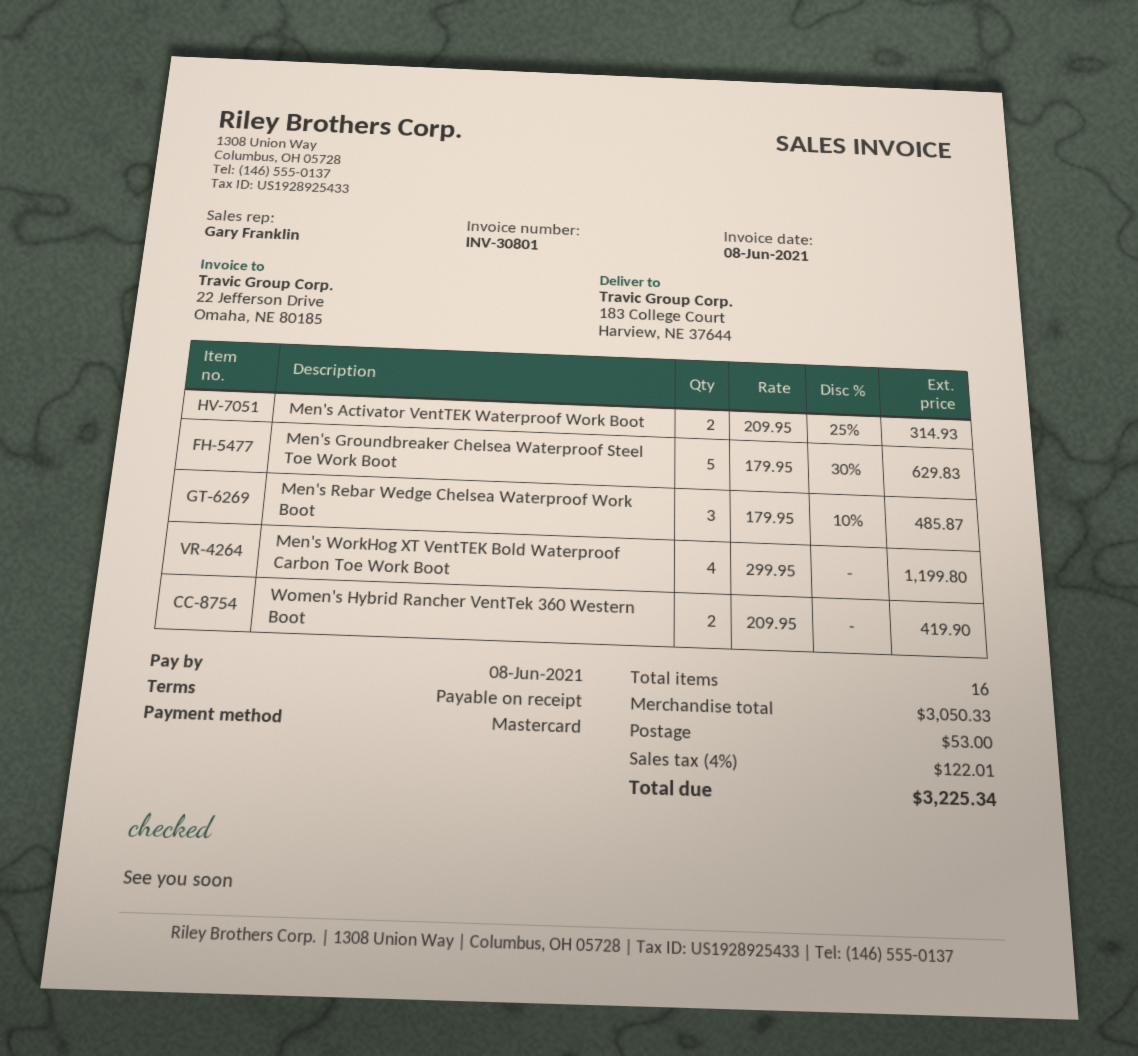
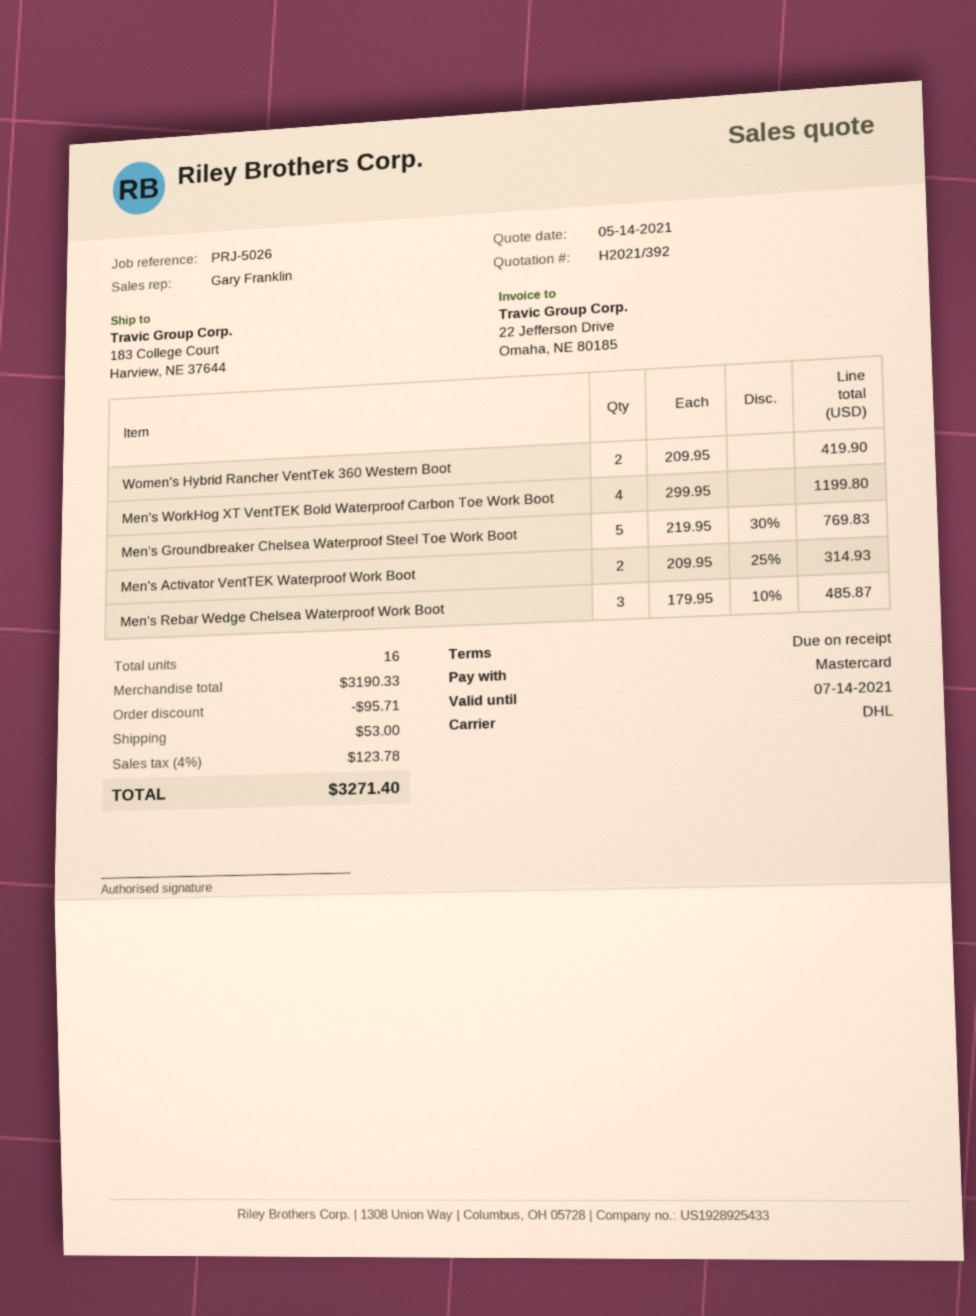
Men's Groundbreaker Chelsea Waterproof Steel Toe Work Boot: 5 x 179.95 - 30% = 629.83 -> 5 x 219.95 - 30% = 769.83
subtotal: 3050.33 -> 3190.33
discount: none -> 95.71
tax: 4% = 122.01 -> 4% = 123.78
total: 3225.34 -> 3271.40

